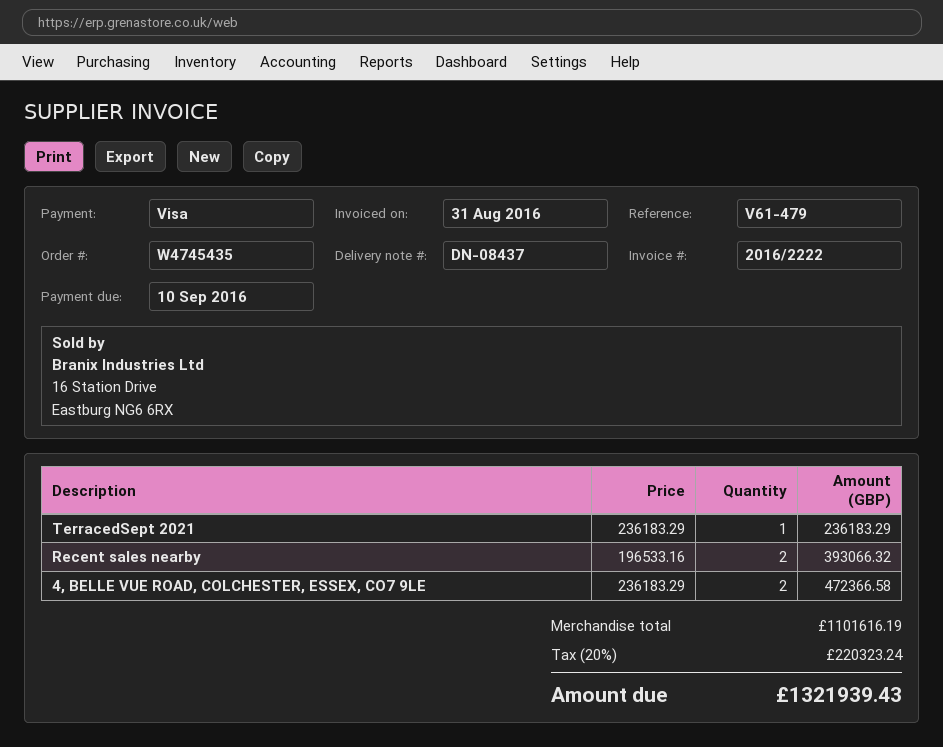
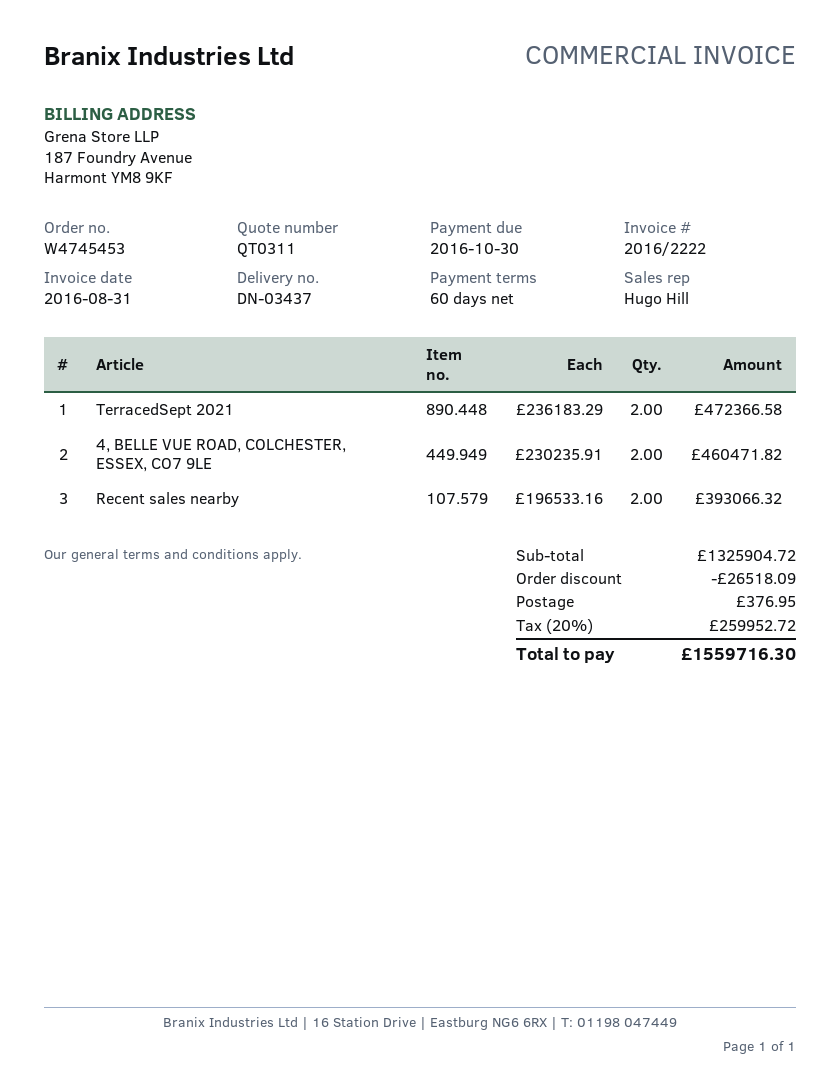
order number: W4745435 -> W4745453
delivery note number: DN-08437 -> DN-03437
due date: 2016-09-10 -> 2016-10-30
TerracedSept 2021: 1 x 236183.29 = 236183.29 -> 2 x 236183.29 = 472366.58
4, BELLE VUE ROAD, COLCHESTER, ESSEX, CO7 9LE: 2 x 236183.29 = 472366.58 -> 2 x 230235.91 = 460471.82
subtotal: 1101616.19 -> 1325904.72
discount: none -> 26518.09
shipping: none -> 376.95
tax: 20% = 220323.24 -> 20% = 259952.72
total: 1321939.43 -> 1559716.30

